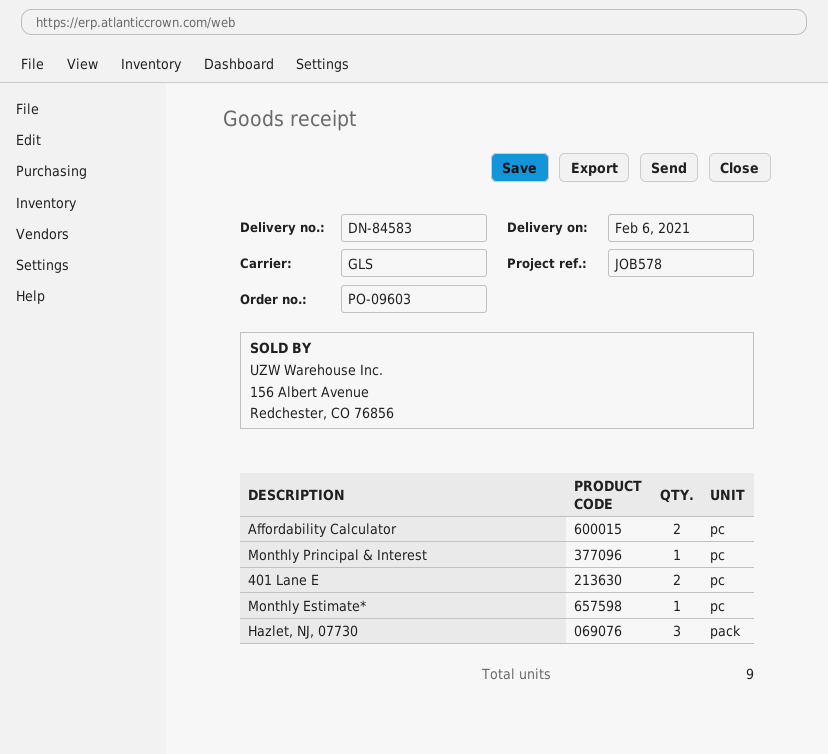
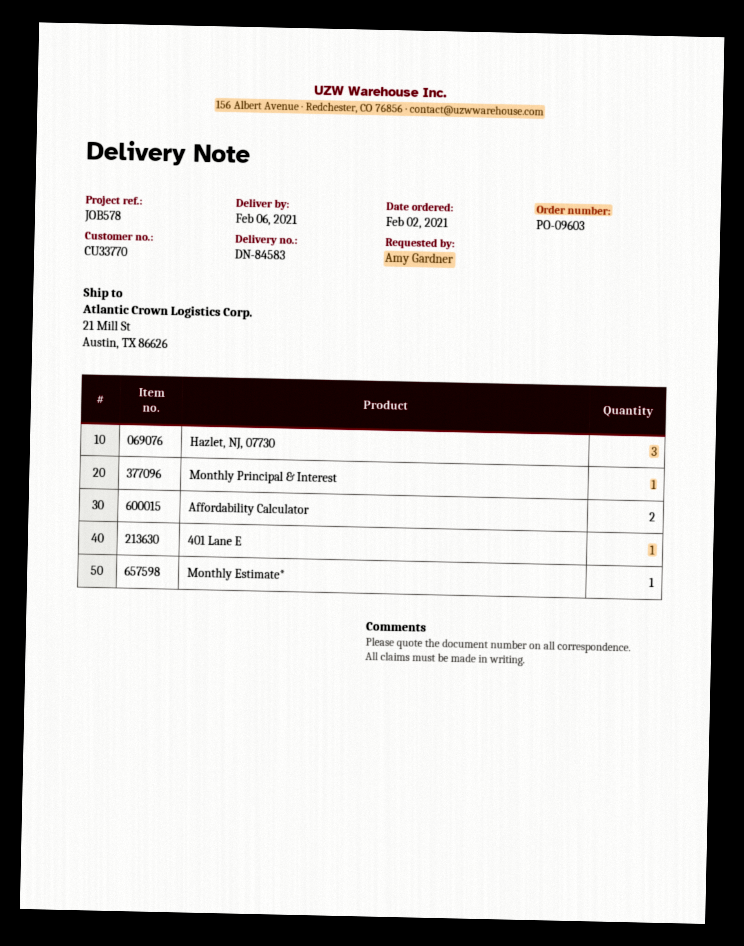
401 Lane E: 2 -> 1

